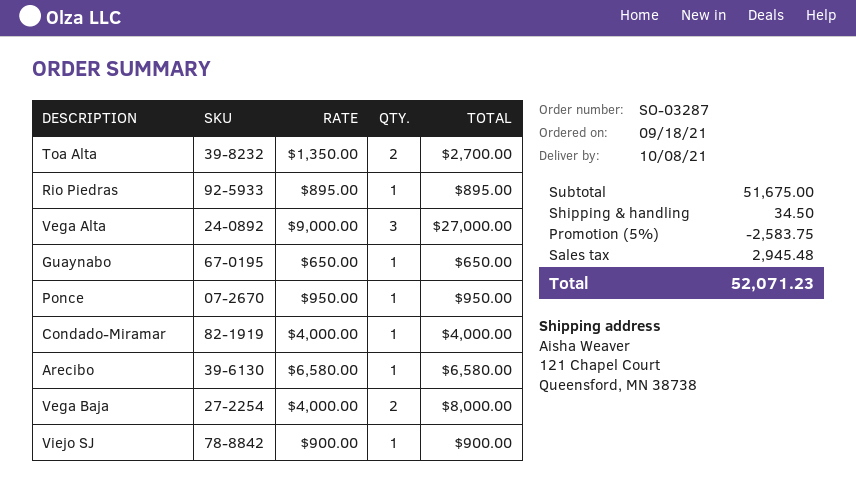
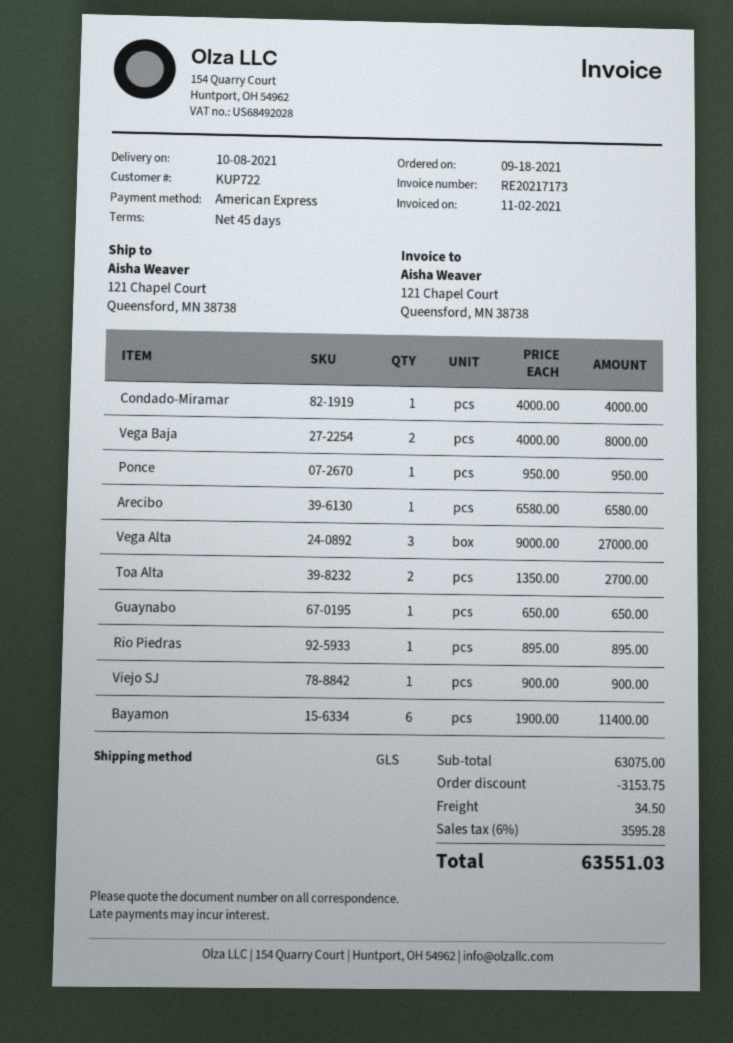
Bayamon: none -> 6 x 1900.00 = 11400.00
subtotal: 51675.00 -> 63075.00
discount: 2583.75 -> 3153.75
tax: 2945.48 -> 3595.28
total: 52071.23 -> 63551.03

